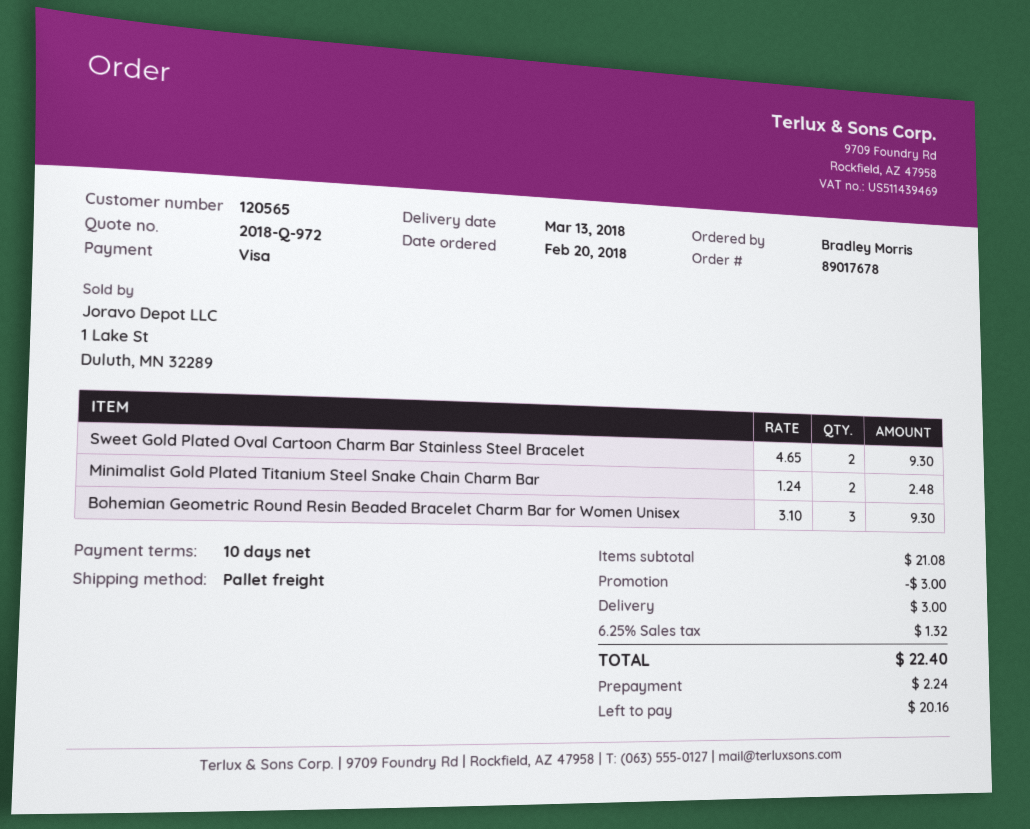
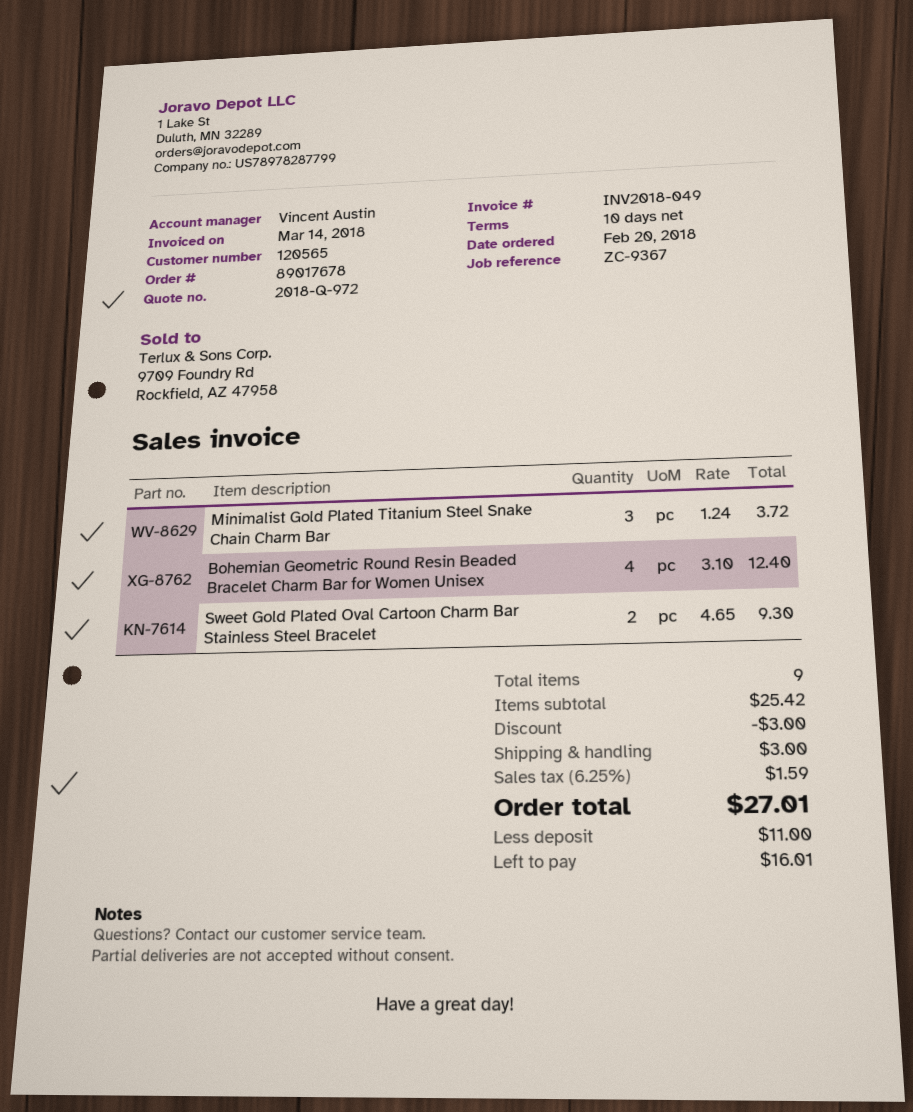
Minimalist Gold Plated Titanium Steel Snake Chain Charm Bar: 2 x 1.24 = 2.48 -> 3 x 1.24 = 3.72
Bohemian Geometric Round Resin Beaded Bracelet Charm Bar for Women Unisex: 3 x 3.10 = 9.30 -> 4 x 3.10 = 12.40
subtotal: 21.08 -> 25.42
tax: 6.25% = 1.32 -> 6.25% = 1.59
total: 22.40 -> 27.01
deposit: 2.24 -> 11.00
balance: 20.16 -> 16.01

